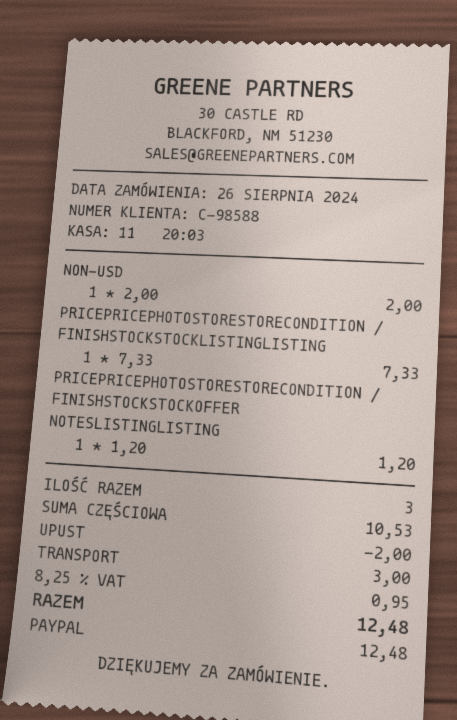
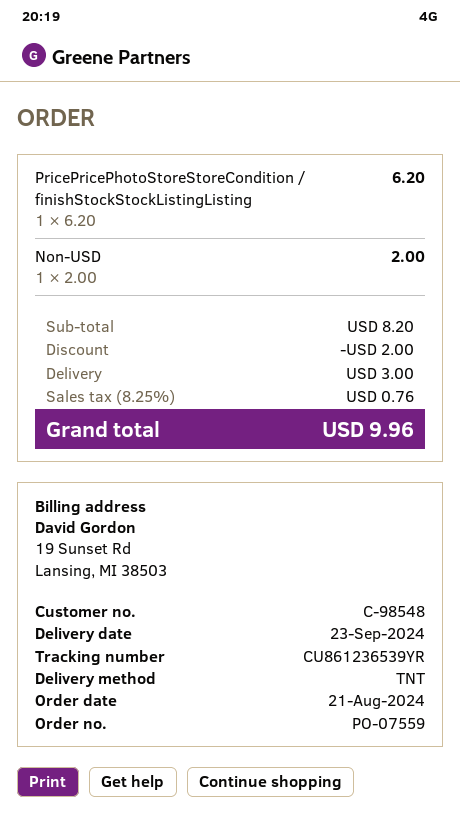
order date: 2024-08-26 -> 2024-08-21
customer number: C-98588 -> C-98548
PRICEPRICEPHOTOSTORESTORECONDITION / FINISHSTOCKSTOCKLISTINGLISTING: 1 x 7.33 = 7.33 -> 1 x 6.20 = 6.20
PRICEPRICEPHOTOSTORESTORECONDITION / FINISHSTOCKSTOCKOFFER NOTESLISTINGLISTING: 1 x 1.20 = 1.20 -> none
subtotal: 10.53 -> 8.20
tax: 8.25% = 0.95 -> 8.25% = 0.76
total: 12.48 -> 9.96

